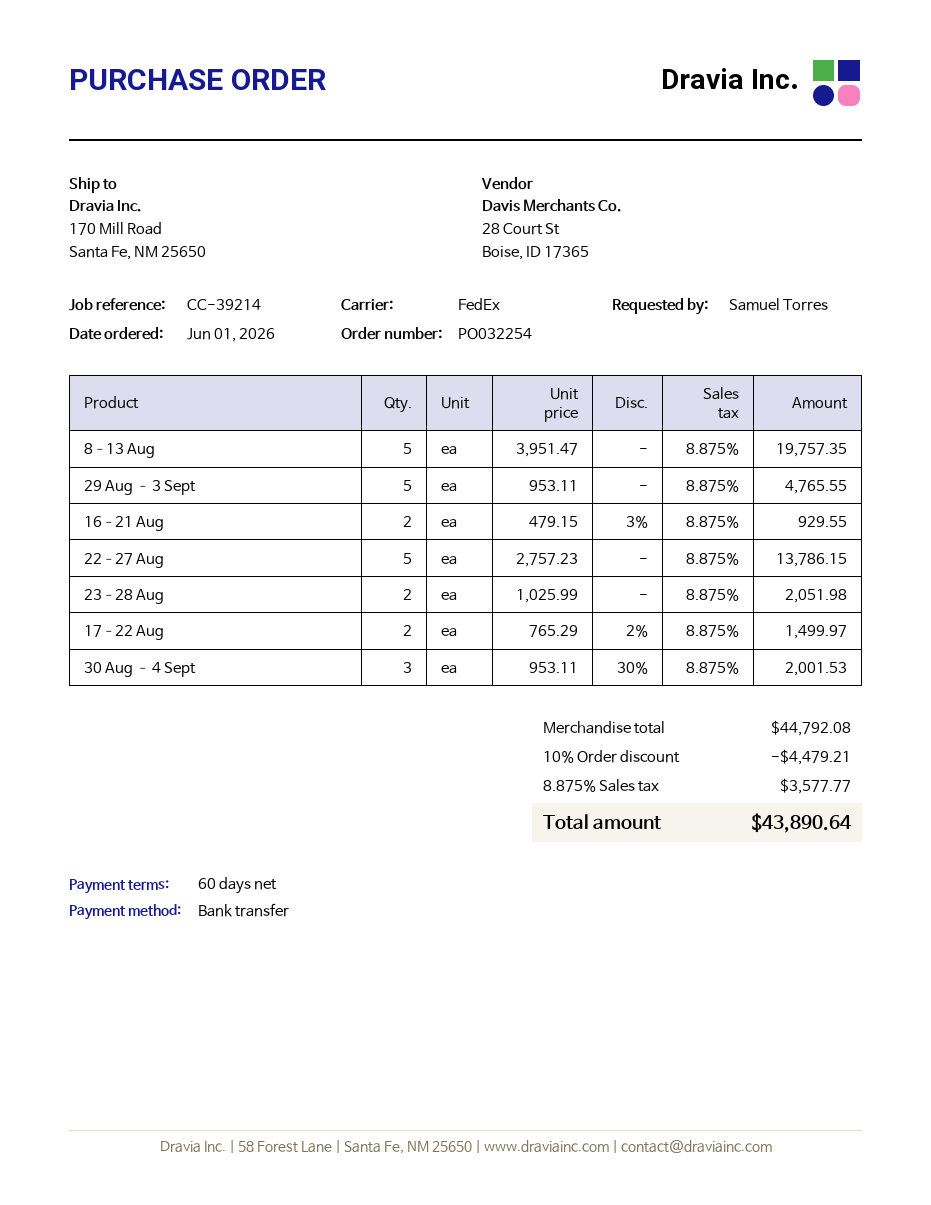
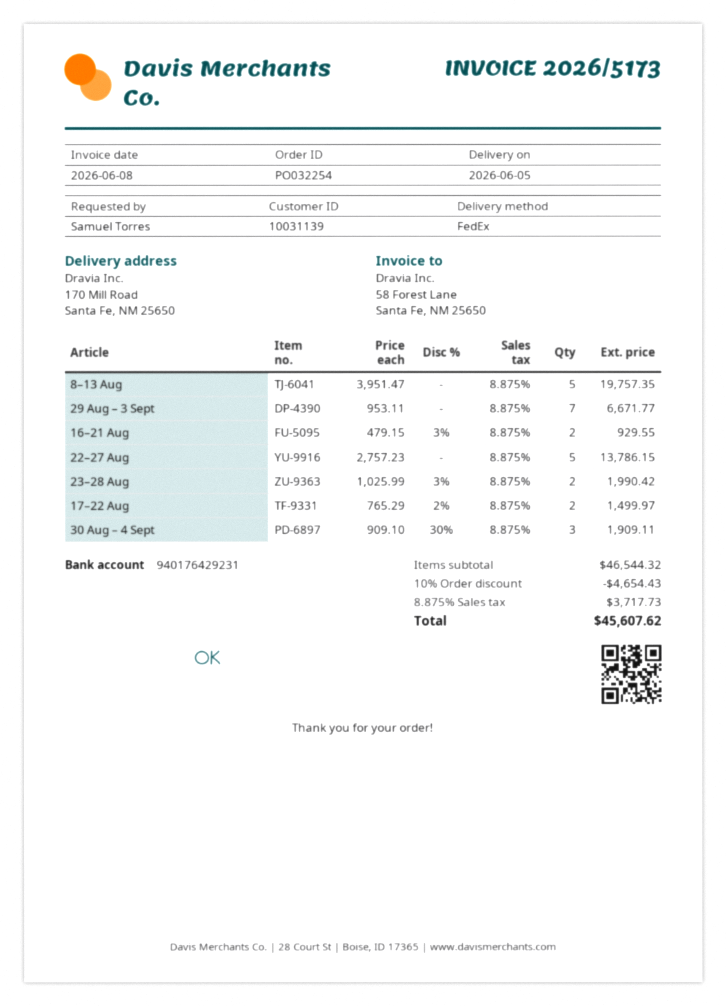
29 Aug – 3 Sept: 5 x 953.11 = 4765.55 -> 7 x 953.11 = 6671.77
23–28 Aug: 2 x 1025.99 = 2051.98 -> 2 x 1025.99 - 3% = 1990.42
30 Aug – 4 Sept: 3 x 953.11 - 30% = 2001.53 -> 3 x 909.10 - 30% = 1909.11
subtotal: 44792.08 -> 46544.32
discount: 10% = 4479.21 -> 10% = 4654.43
tax: 8.875% = 3577.77 -> 8.875% = 3717.73
total: 43890.64 -> 45607.62

